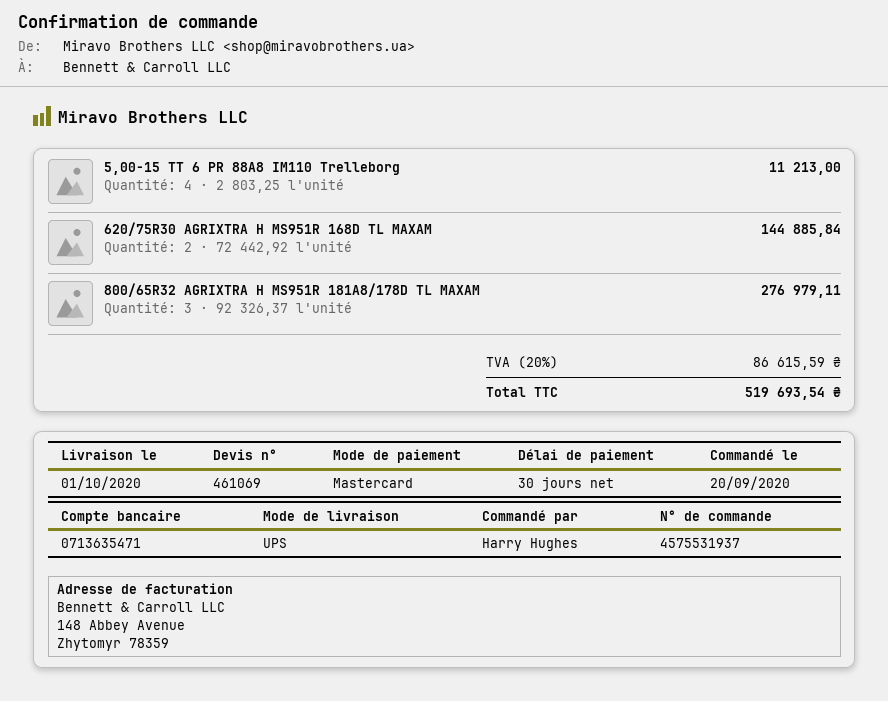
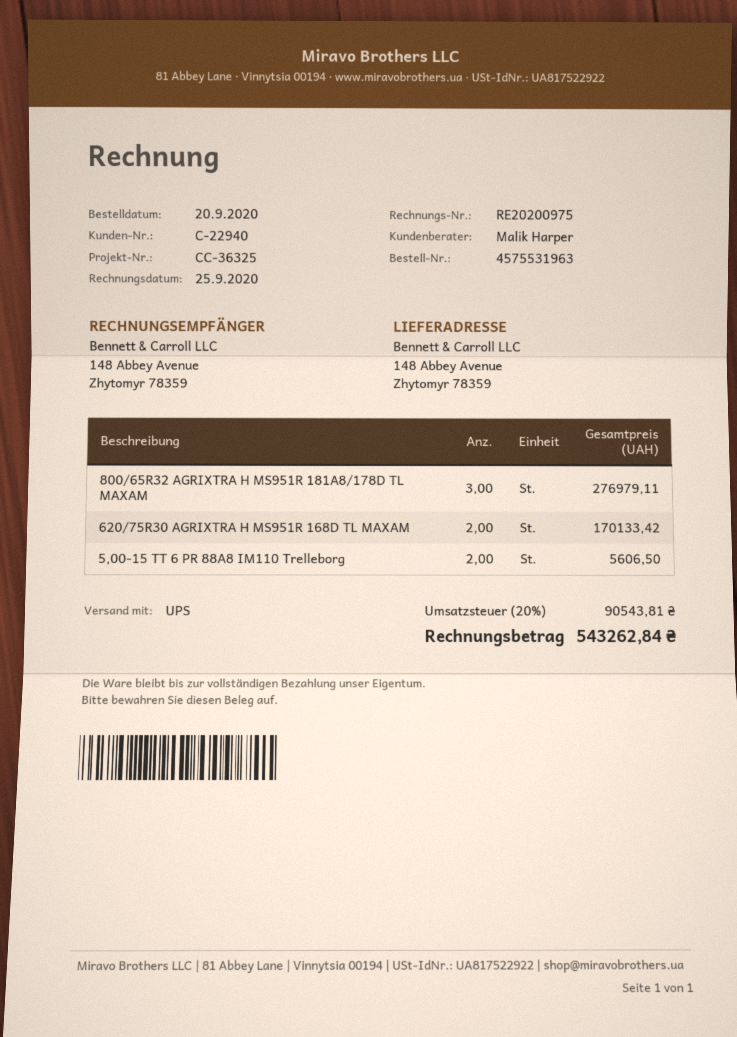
order number: 4575531937 -> 4575531963
5,00-15 TT 6 PR 88A8 IM110 Trelleborg: 4 for 11213.00 -> 2 for 5606.50
620/75R30 AGRIXTRA H MS951R 168D TL MAXAM: 2 for 144885.84 -> 2 for 170133.42
tax: 20% = 86615.59 -> 20% = 90543.81
total: 519693.54 -> 543262.84

